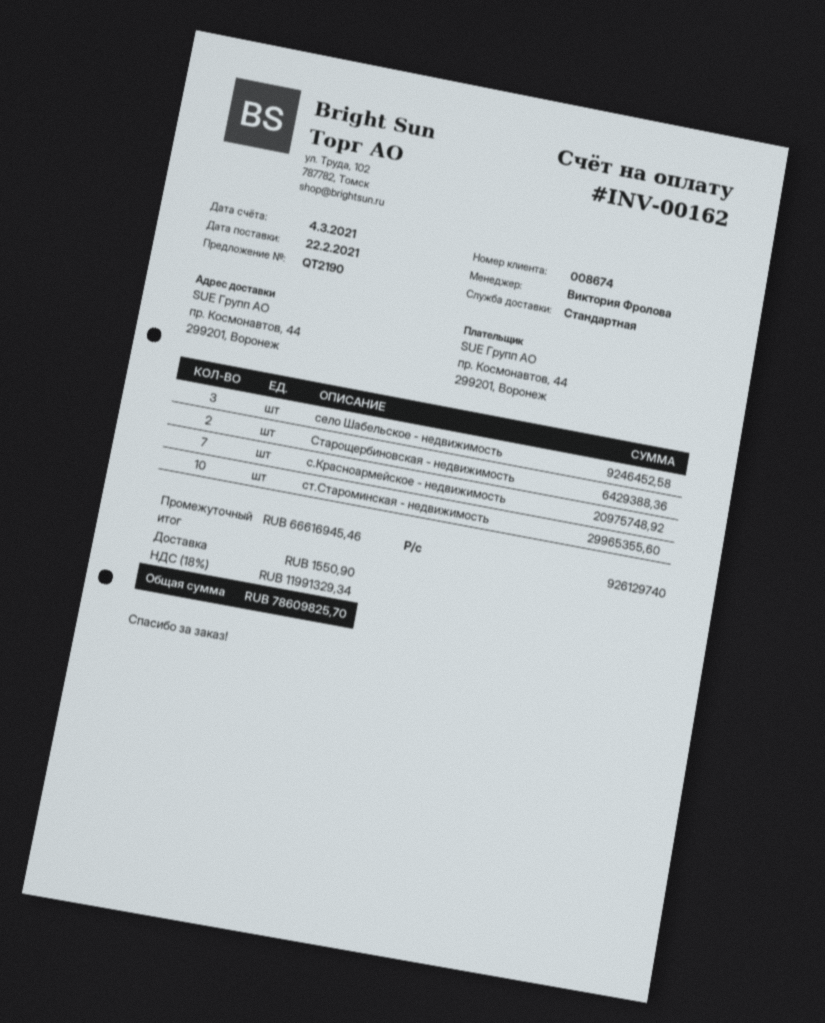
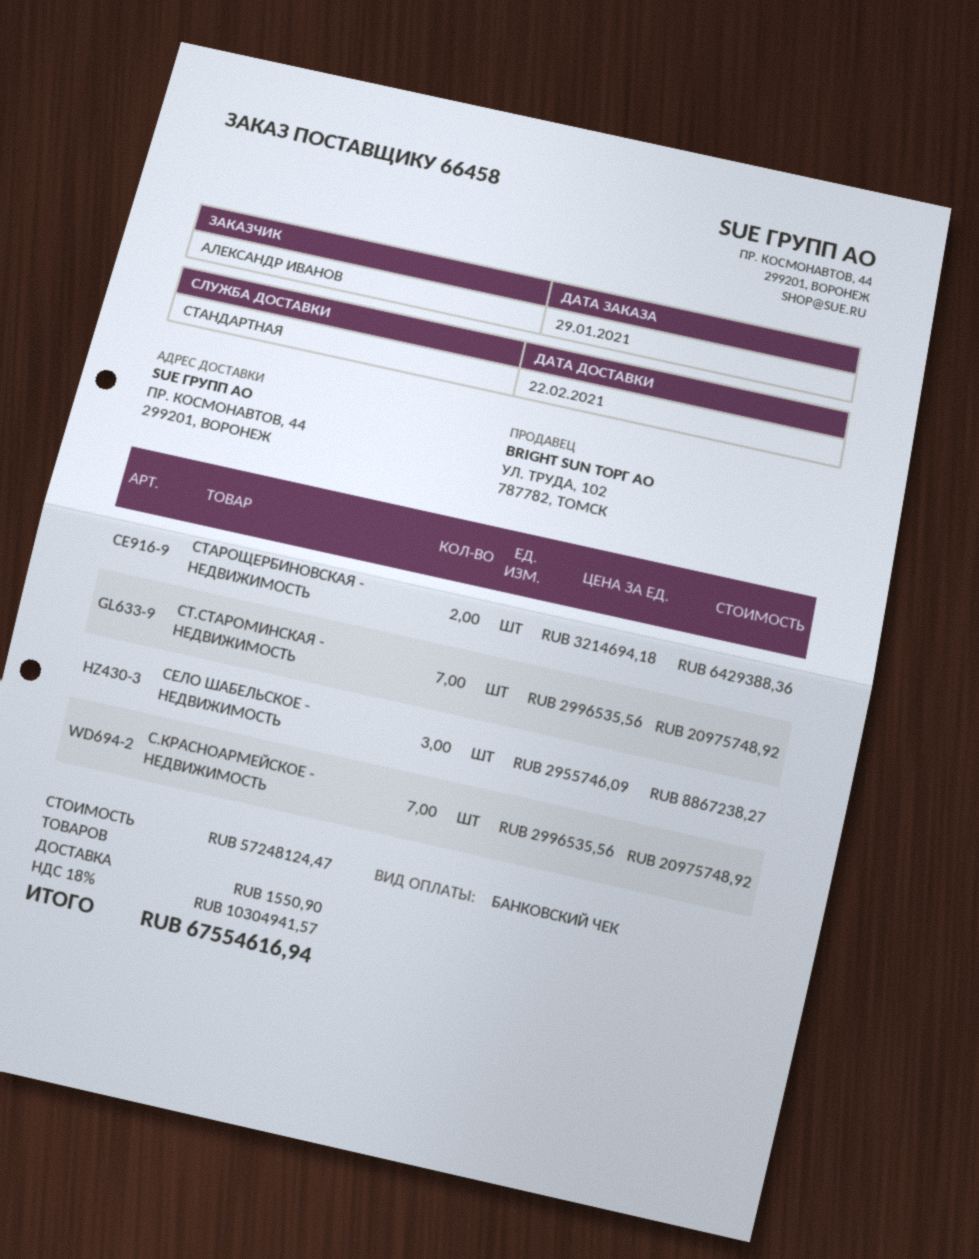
село Шабельское - недвижимость: 3 for 9246452.58 -> 3 for 8867238.27
ст.Староминская - недвижимость: 10 for 29965355.60 -> 7 for 20975748.92
subtotal: 66616945.46 -> 57248124.47
tax: 18% = 11991329.34 -> 18% = 10304941.57
total: 78609825.70 -> 67554616.94

